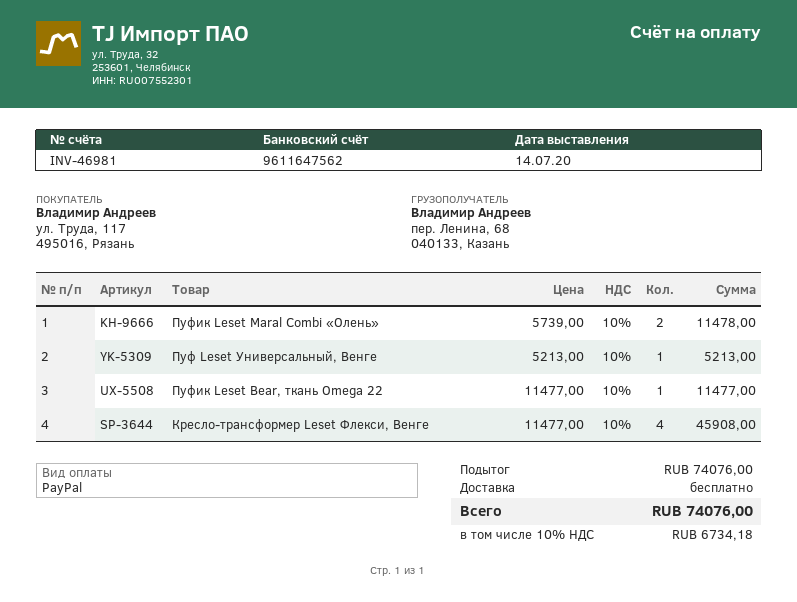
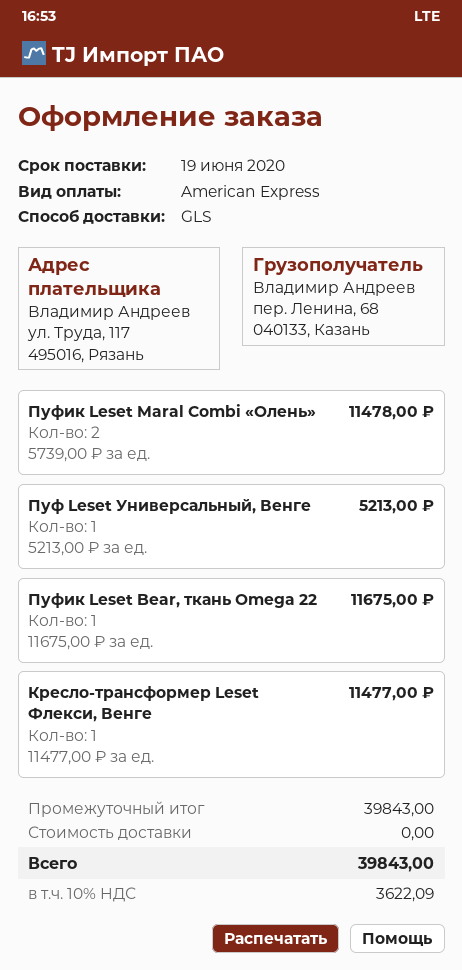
payment method: PayPal -> American Express
Пуфик Leset Bear, ткань Omega 22: 1 x 11477.00 = 11477.00 -> 1 x 11675.00 = 11675.00
Кресло-трансформер Leset Флекси, Венге: 4 x 11477.00 = 45908.00 -> 1 x 11477.00 = 11477.00
subtotal: 74076.00 -> 39843.00
tax: 10% = 6734.18 -> 10% = 3622.09
total: 74076.00 -> 39843.00

